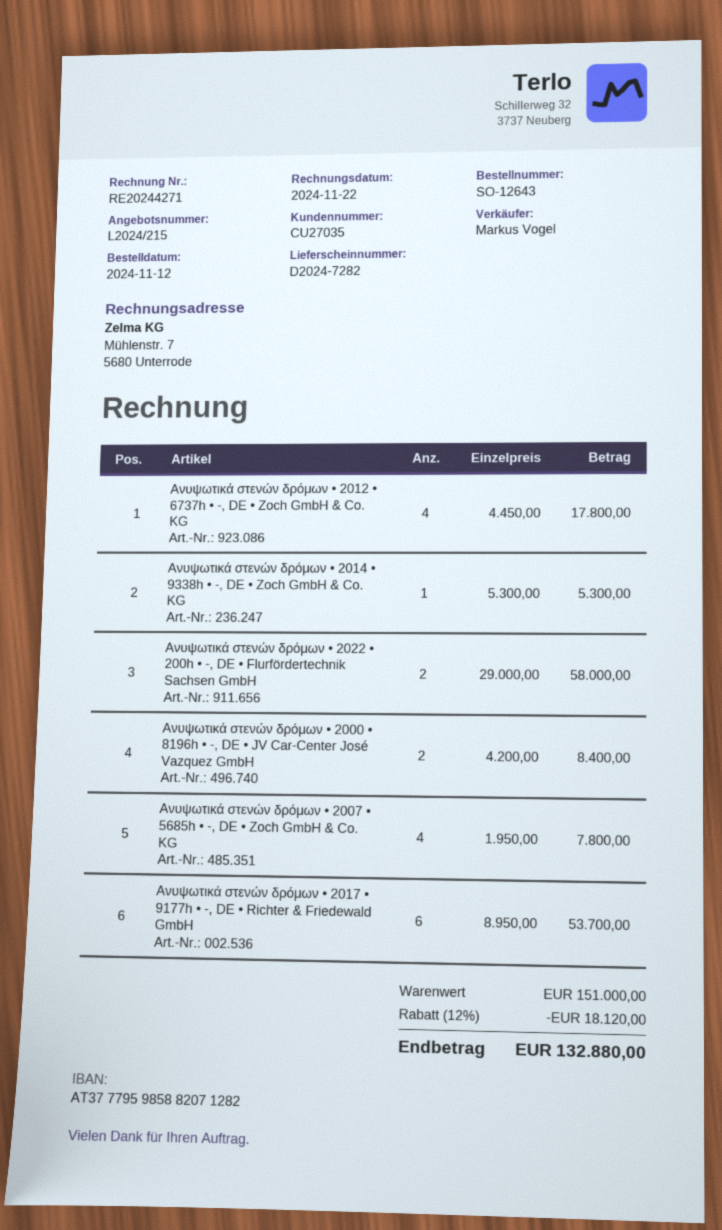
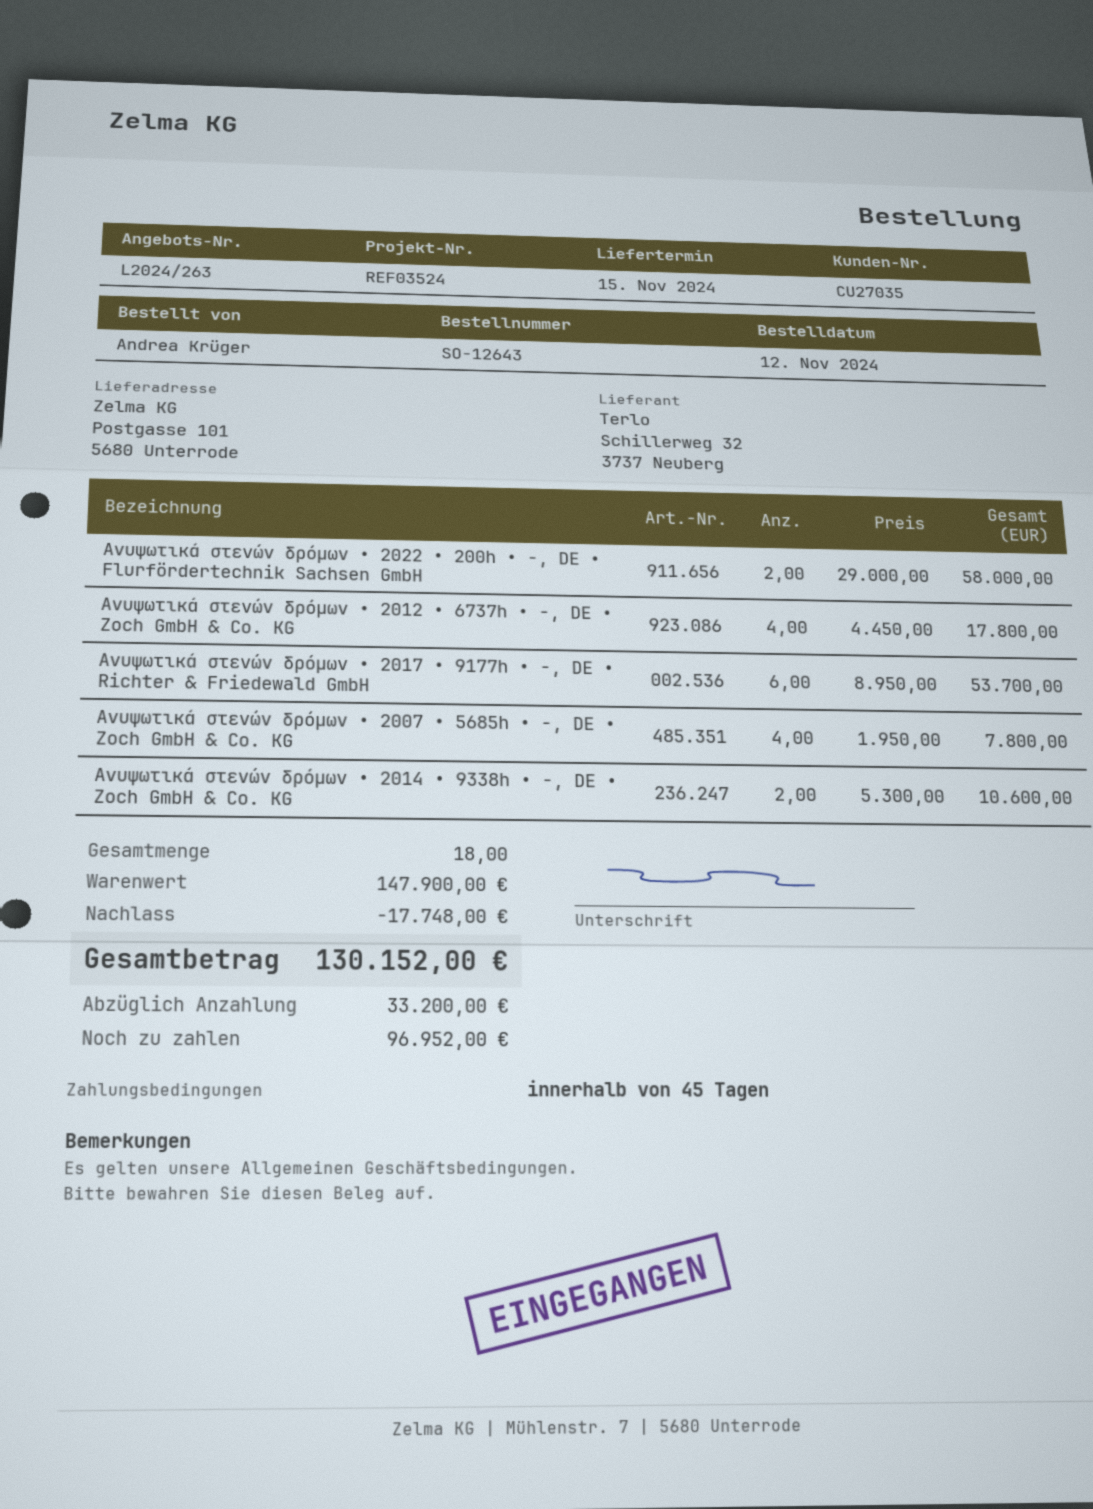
quote number: L2024/215 -> L2024/263
Ανυψωτικά στενών δρόμων • 2014 • 9338h • -, DE • Zoch GmbH & Co. KG: 1 x 5300.00 = 5300.00 -> 2 x 5300.00 = 10600.00
Ανυψωτικά στενών δρόμων • 2000 • 8196h • -, DE • JV Car-Center José Vazquez GmbH: 2 x 4200.00 = 8400.00 -> none
subtotal: 151000.00 -> 147900.00
discount: 18120.00 -> 17748.00
total: 132880.00 -> 130152.00

